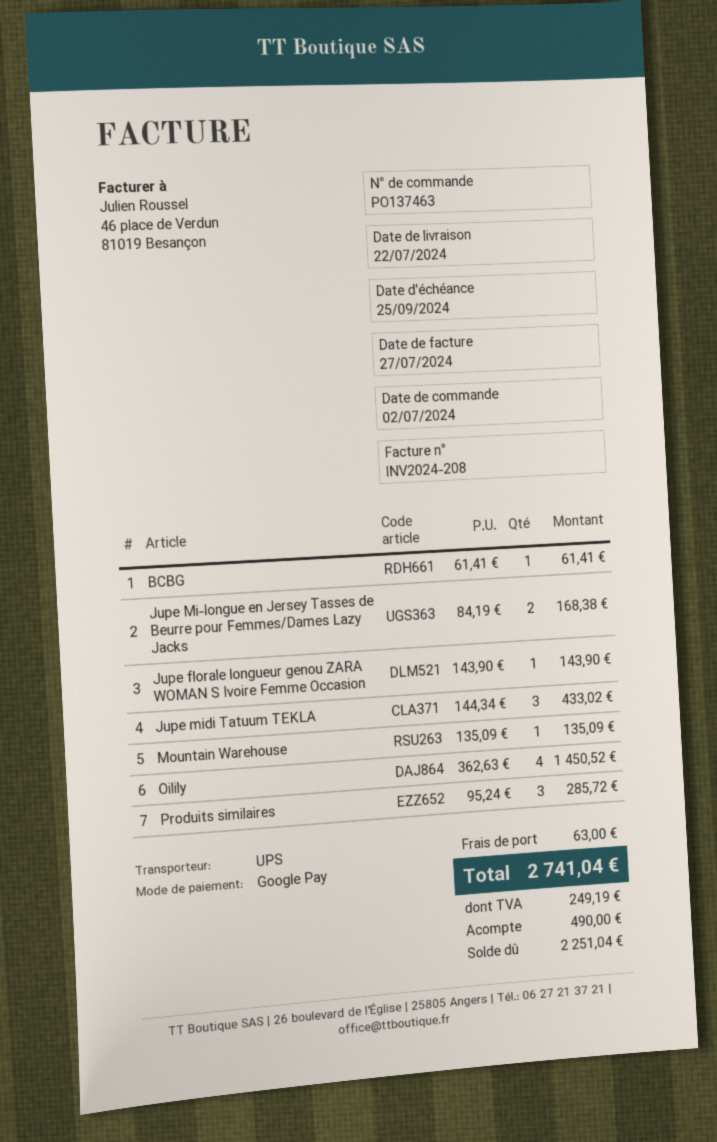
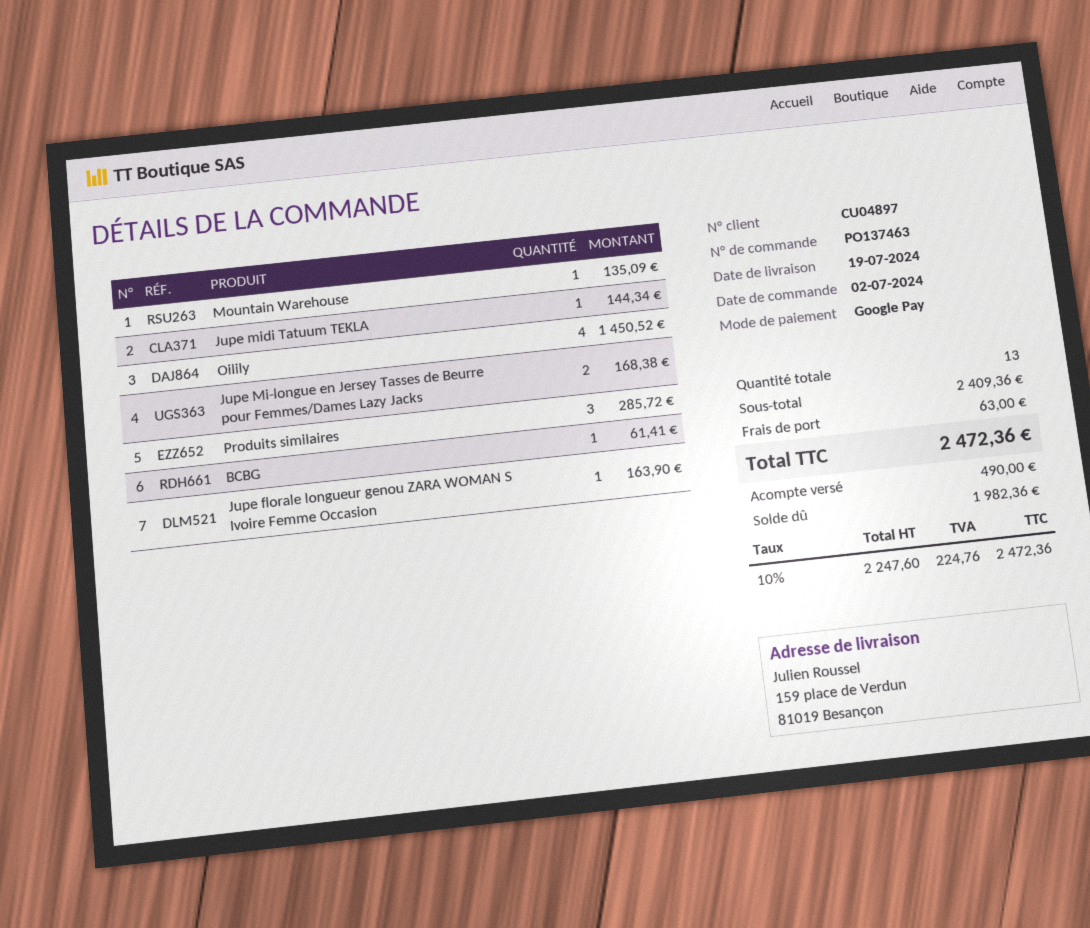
delivery date: 2024-07-22 -> 2024-07-19
Jupe florale longueur genou ZARA WOMAN S Ivoire Femme Occasion: 1 for 143.90 -> 1 for 163.90
Jupe midi Tatuum TEKLA: 3 for 433.02 -> 1 for 144.34
tax: 249.19 -> 224.76
total: 2741.04 -> 2472.36
balance: 2251.04 -> 1982.36

